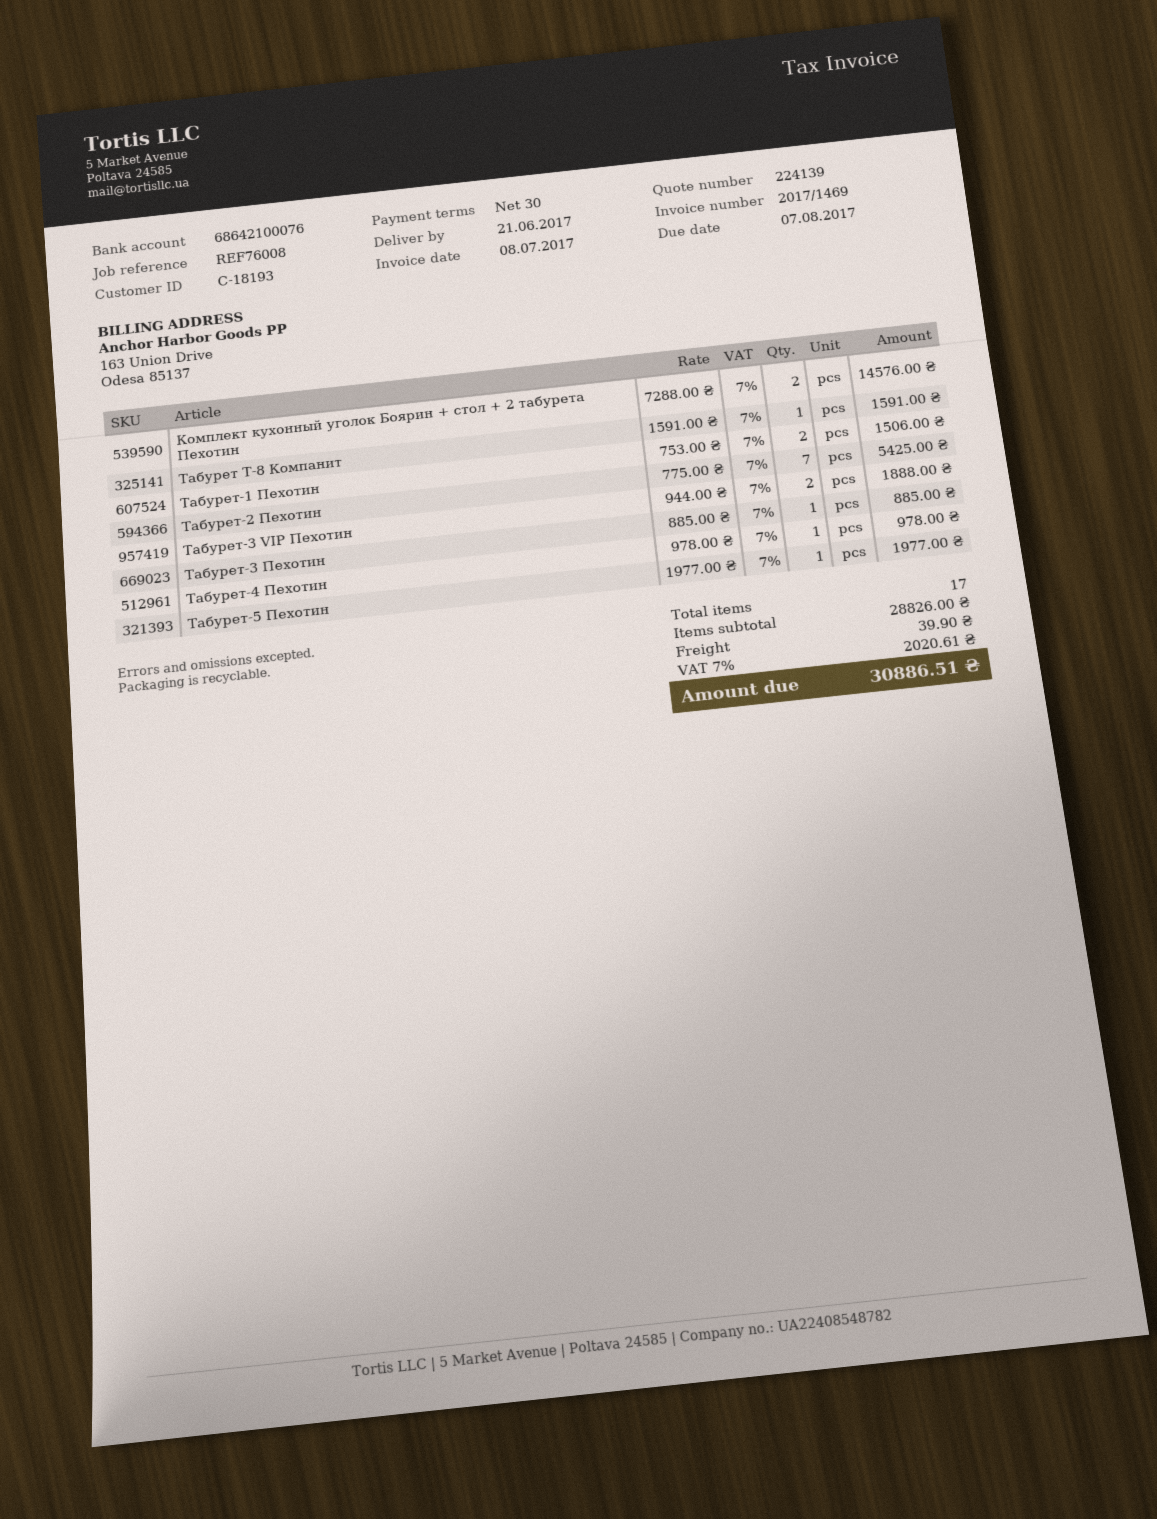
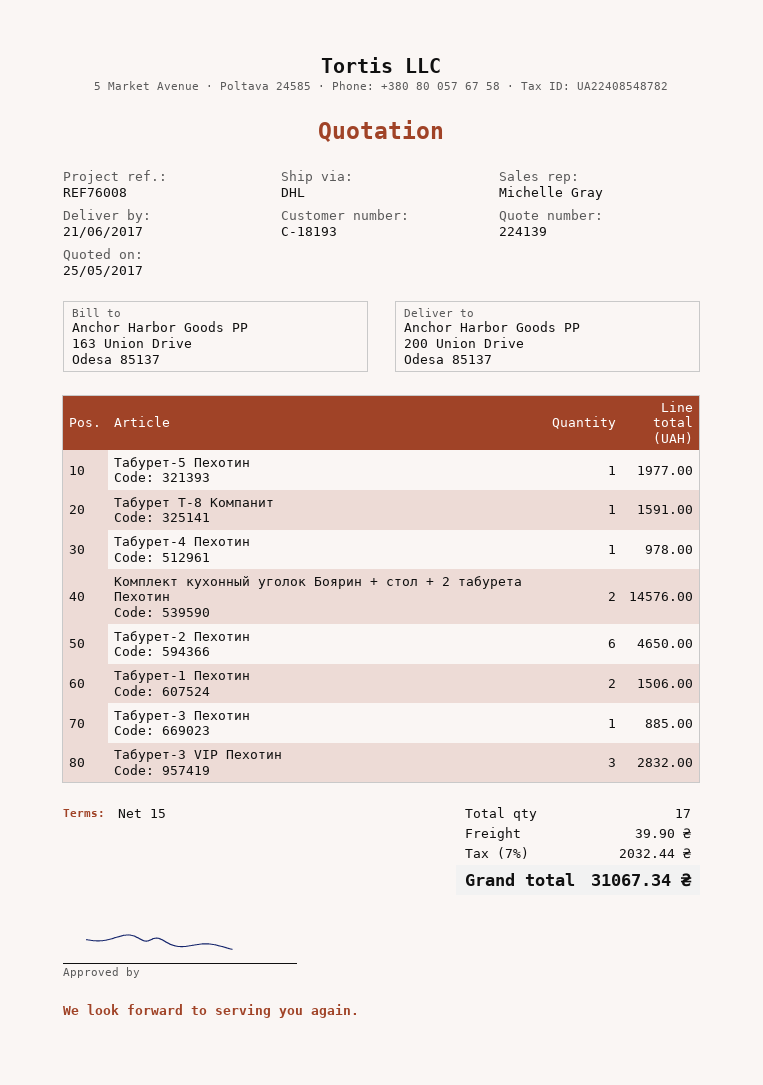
payment terms: 30 days -> 15 days
Табурет-2 Пехотин: 7 for 5425.00 -> 6 for 4650.00
Табурет-3 VIP Пехотин: 2 for 1888.00 -> 3 for 2832.00
tax: 7% = 2020.61 -> 7% = 2032.44
total: 30886.51 -> 31067.34

